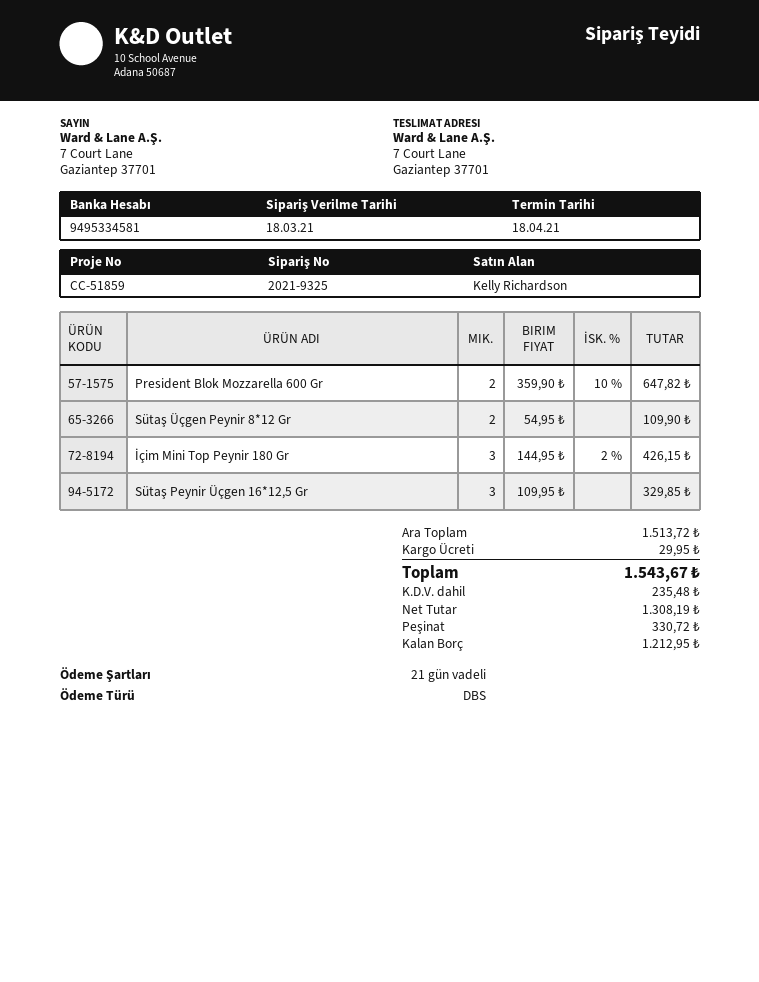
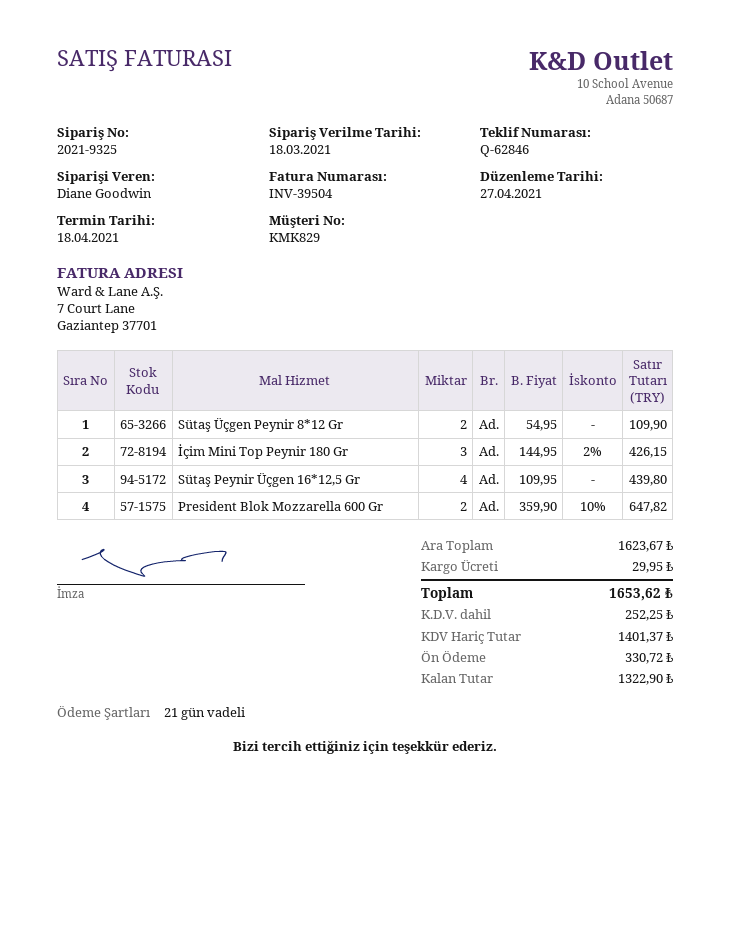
ordered by: Kelly Richardson -> Diane Goodwin
Sütaş Peynir Üçgen 16*12,5 Gr: 3 x 109.95 = 329.85 -> 4 x 109.95 = 439.80
subtotal: 1513.72 -> 1623.67
net: 1308.19 -> 1401.37
tax: 235.48 -> 252.25
total: 1543.67 -> 1653.62
balance: 1212.95 -> 1322.90

